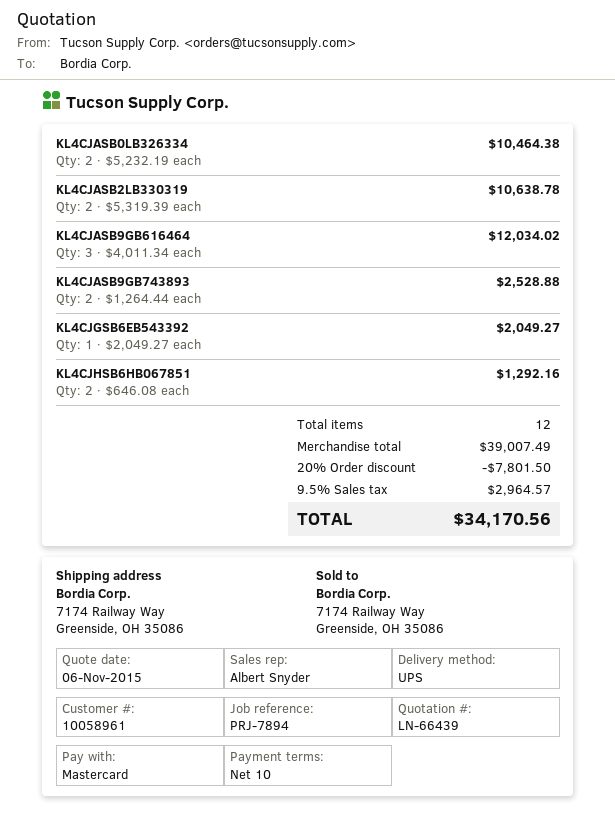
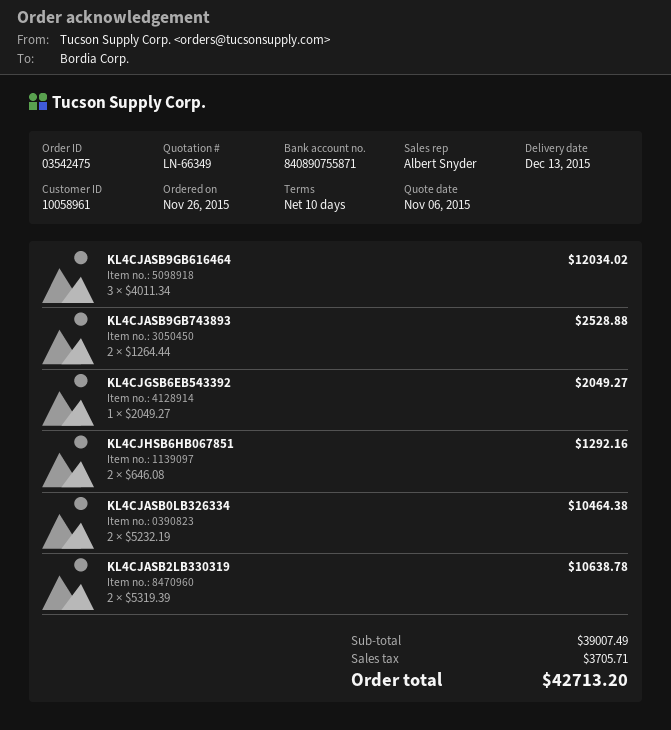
quote number: LN-66439 -> LN-66349
discount: 20% = 7801.50 -> none
tax: 2964.57 -> 3705.71
total: 34170.56 -> 42713.20

